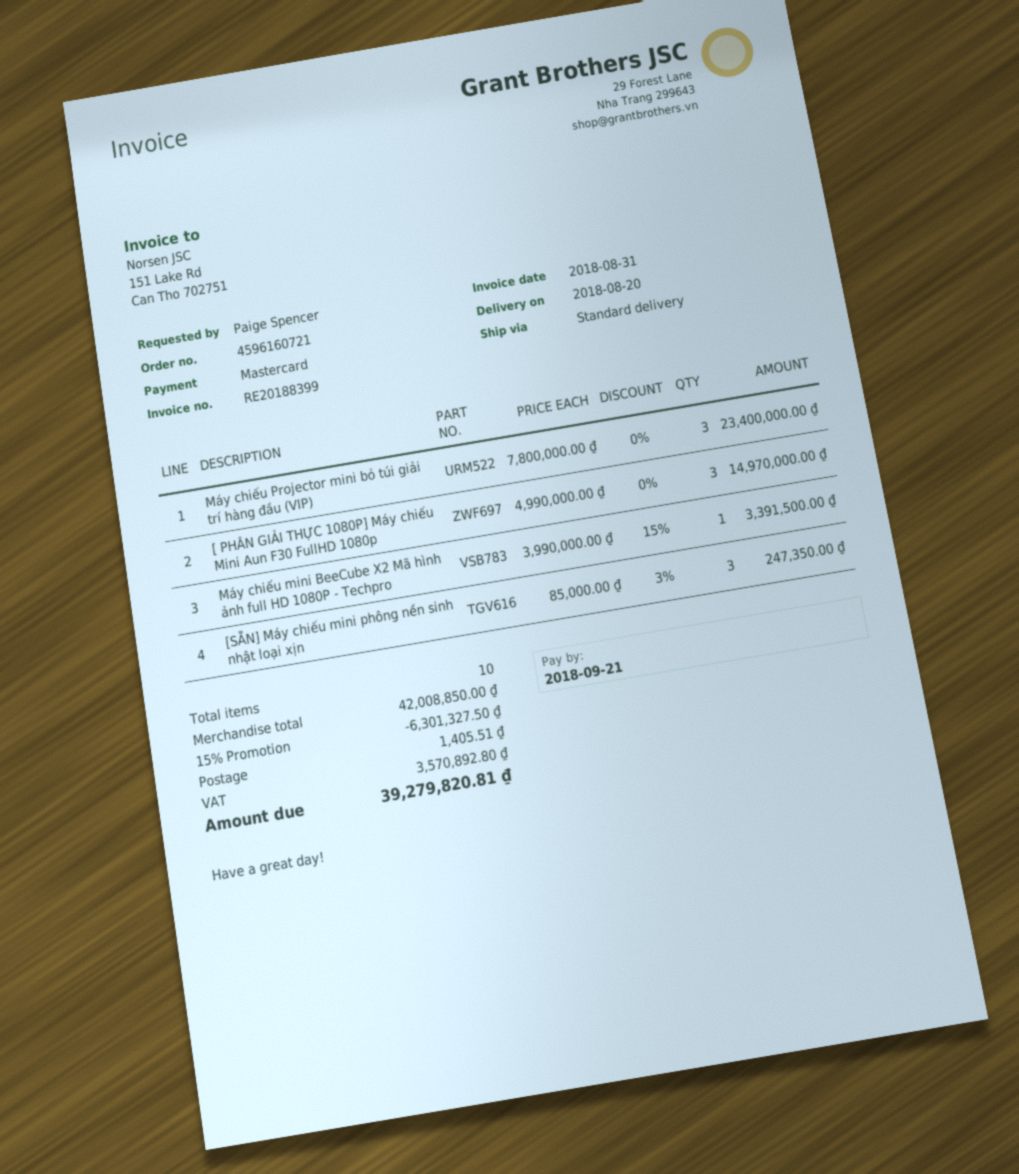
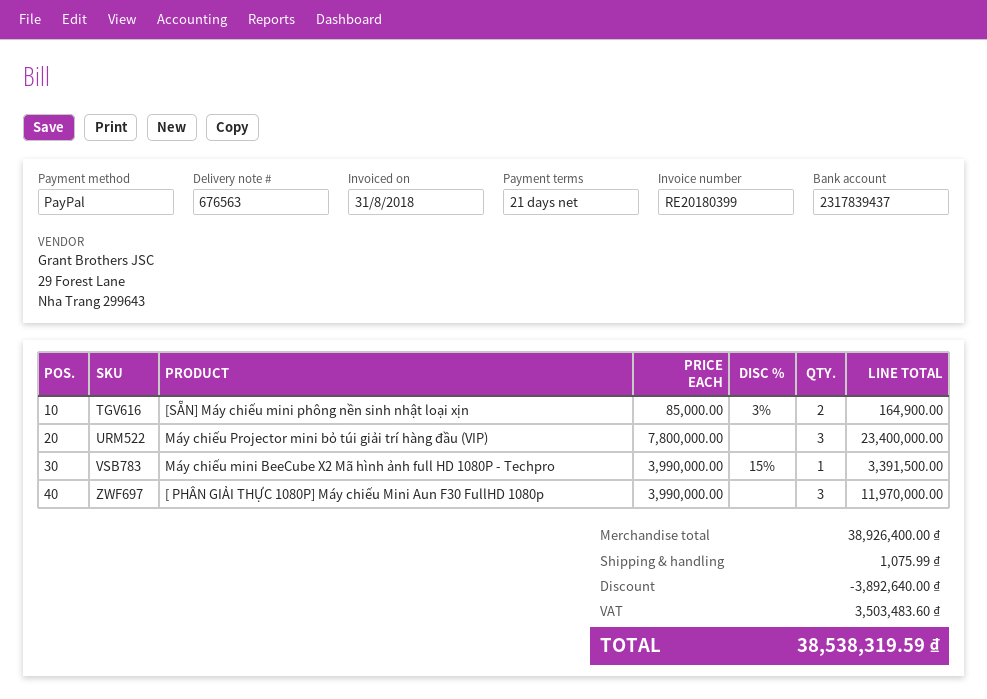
invoice number: RE20188399 -> RE20180399
payment method: Mastercard -> PayPal
[ PHÂN GIẢI THỰC 1080P] Máy chiếu Mini Aun F30 FullHD 1080p: 3 x 4990000.00 = 14970000.00 -> 3 x 3990000.00 = 11970000.00
[SẴN] Máy chiếu mini phông nền sinh nhật loại xịn: 3 x 85000.00 - 3% = 247350.00 -> 2 x 85000.00 - 3% = 164900.00
subtotal: 42008850.00 -> 38926400.00
discount: 6301327.50 -> 3892640.00
shipping: 1405.51 -> 1075.99
tax: 3570892.80 -> 3503483.60
total: 39279820.81 -> 38538319.59

